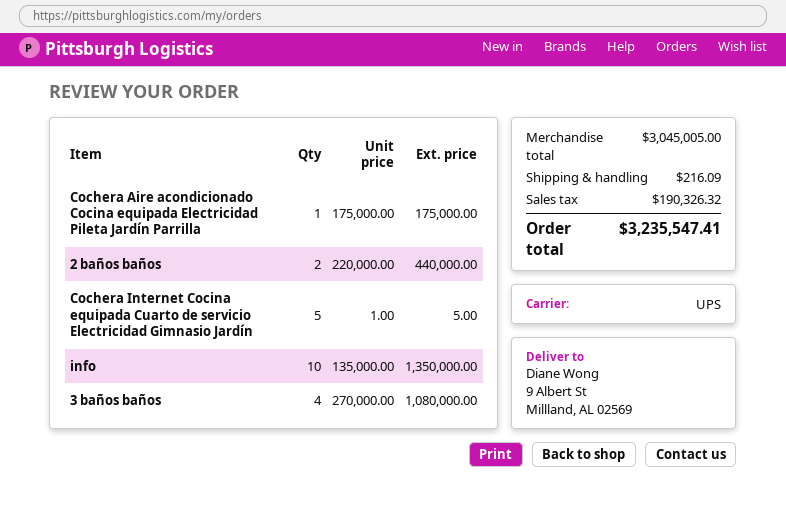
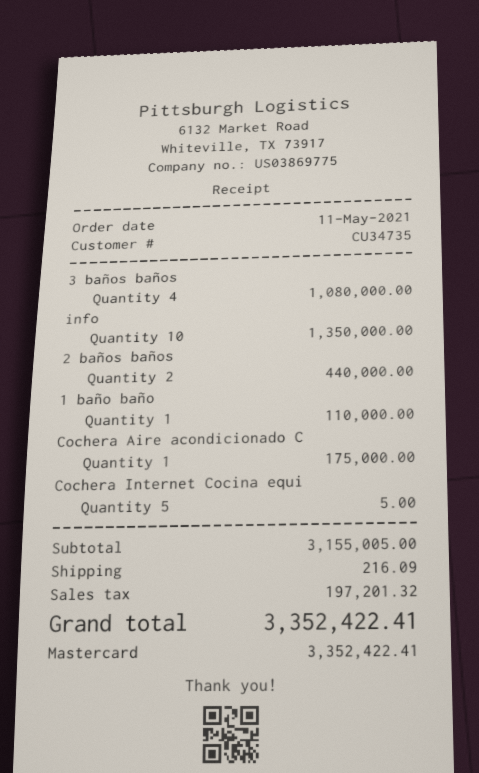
1 baño baño: none -> 1 for 110000.00
subtotal: 3045005.00 -> 3155005.00
tax: 190326.32 -> 197201.32
total: 3235547.41 -> 3352422.41

